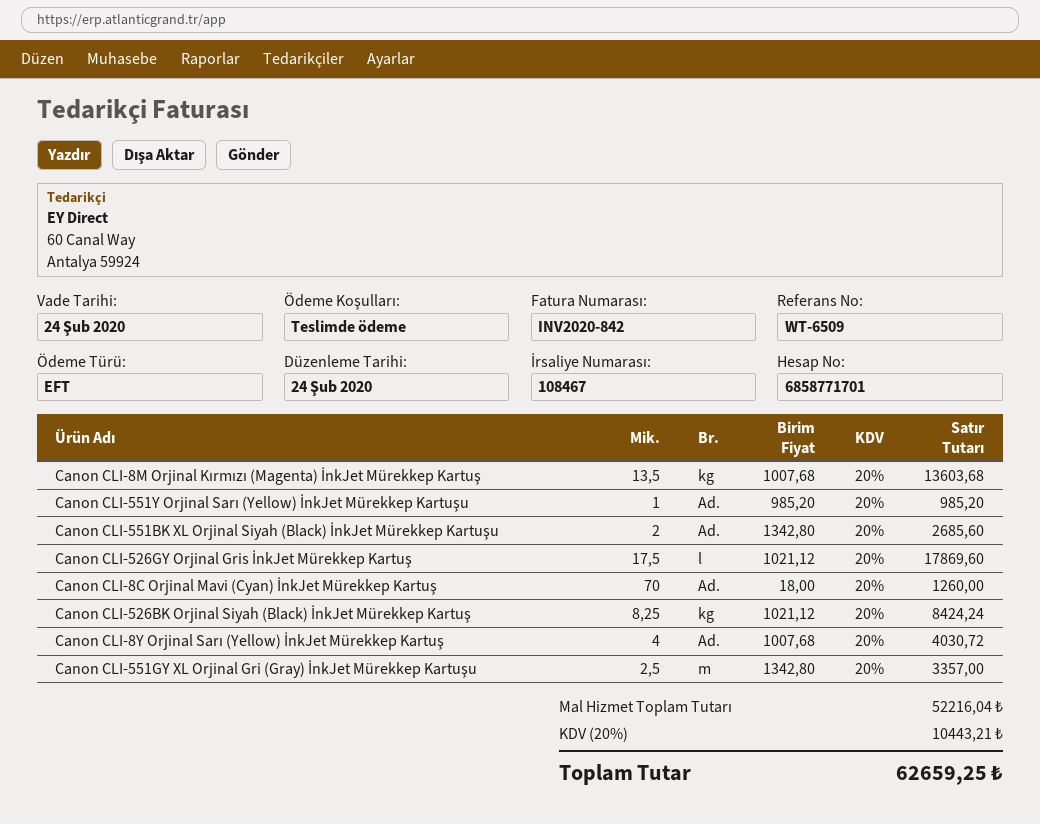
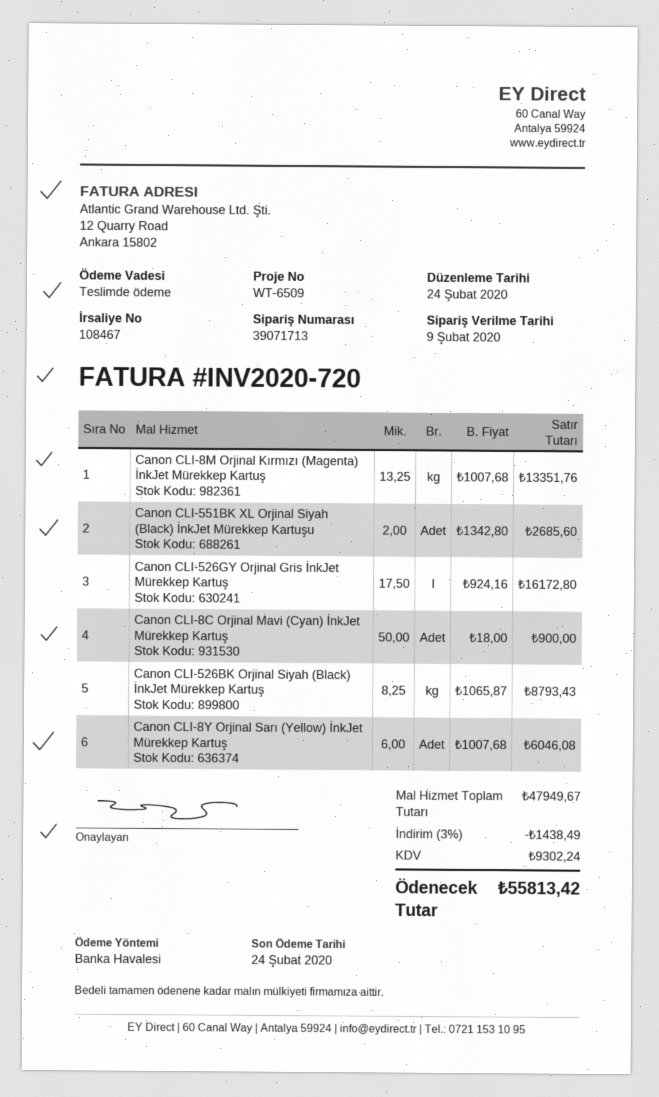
invoice number: INV2020-842 -> INV2020-720
Canon CLI-8M Orjinal Kırmızı (Magenta) İnkJet Mürekkep Kartuş: 13.5 x 1007.68 = 13603.68 -> 13.25 x 1007.68 = 13351.76
Canon CLI-551Y Orjinal Sarı (Yellow) İnkJet Mürekkep Kartuşu: 1 x 985.20 = 985.20 -> none
Canon CLI-526GY Orjinal Gris İnkJet Mürekkep Kartuş: 17.5 x 1021.12 = 17869.60 -> 17.5 x 924.16 = 16172.80
Canon CLI-8C Orjinal Mavi (Cyan) İnkJet Mürekkep Kartuş: 70 x 18.00 = 1260.00 -> 50 x 18.00 = 900.00
Canon CLI-526BK Orjinal Siyah (Black) İnkJet Mürekkep Kartuş: 8.25 x 1021.12 = 8424.24 -> 8.25 x 1065.87 = 8793.43
Canon CLI-8Y Orjinal Sarı (Yellow) İnkJet Mürekkep Kartuş: 4 x 1007.68 = 4030.72 -> 6 x 1007.68 = 6046.08
Canon CLI-551GY XL Orjinal Gri (Gray) İnkJet Mürekkep Kartuşu: 2.5 x 1342.80 = 3357.00 -> none
subtotal: 52216.04 -> 47949.67
discount: none -> 3% = 1438.49
tax: 10443.21 -> 9302.24
total: 62659.25 -> 55813.42

